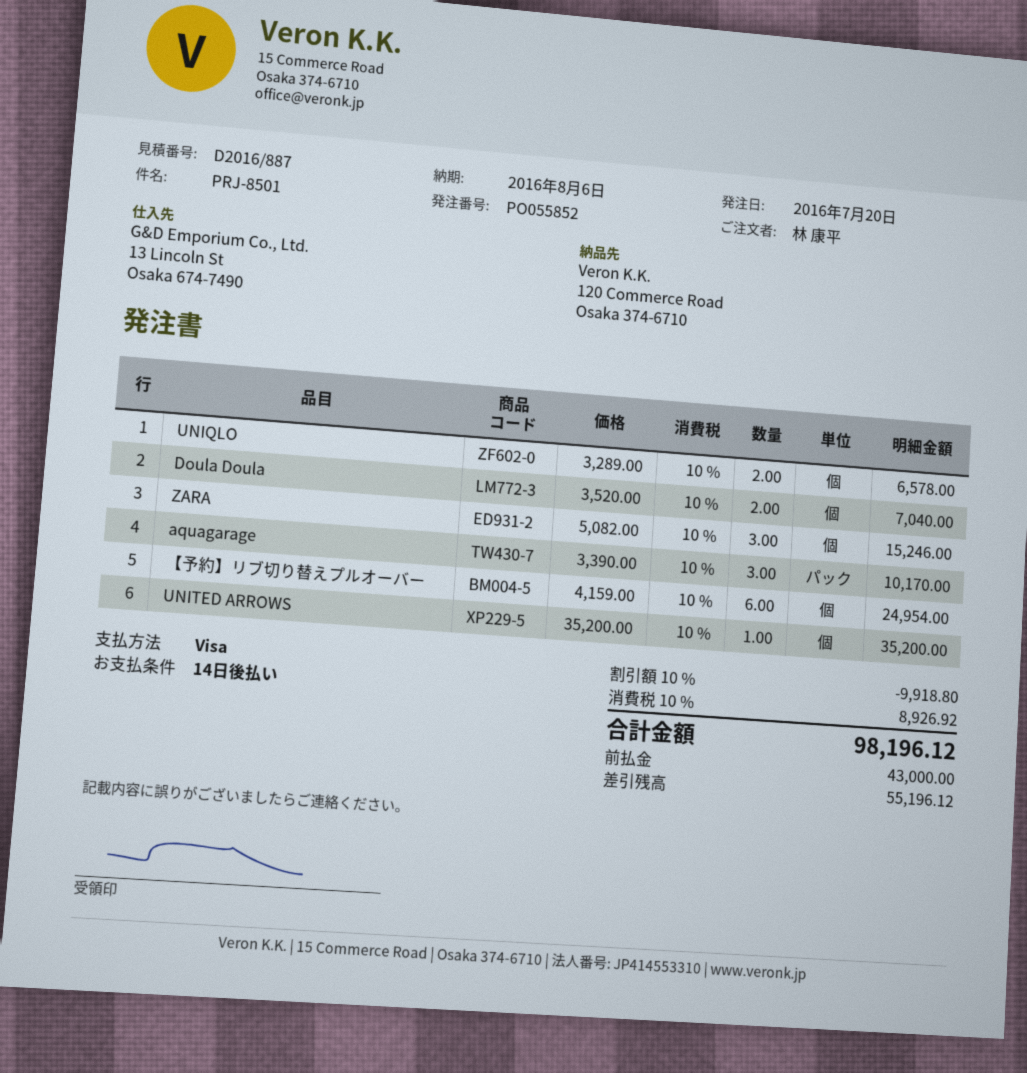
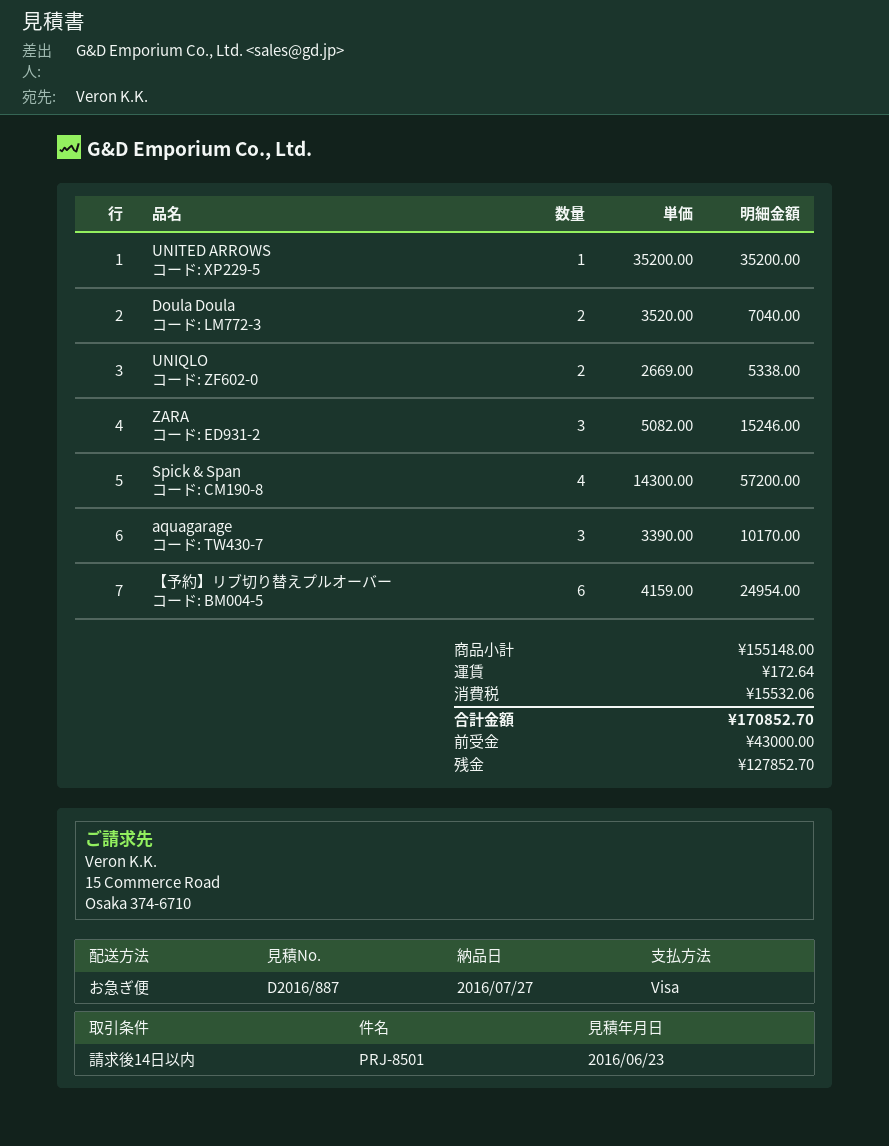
delivery date: 2016-08-06 -> 2016-07-27
UNIQLO: 2 x 3289.00 = 6578.00 -> 2 x 2669.00 = 5338.00
Spick & Span: none -> 4 x 14300.00 = 57200.00
discount: 10% = 9918.80 -> none
shipping: none -> 172.64
tax: 8926.92 -> 15532.06
total: 98196.12 -> 170852.70
balance: 55196.12 -> 127852.70

